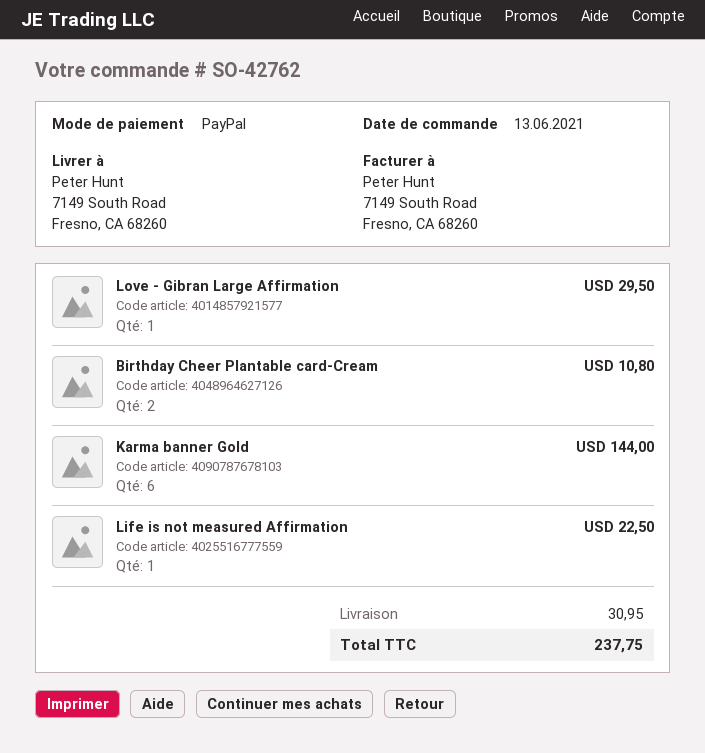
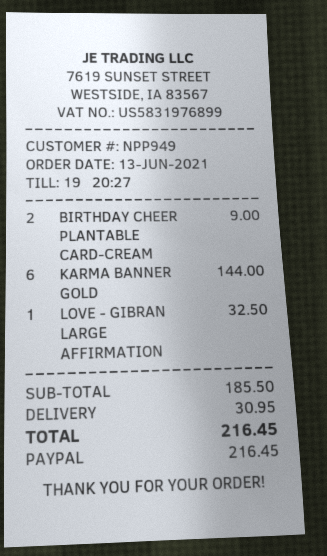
Love - Gibran Large Affirmation: 1 for 29.50 -> 1 for 32.50
Birthday Cheer Plantable card-Cream: 2 for 10.80 -> 2 for 9.00
Life is not measured Affirmation: 1 for 22.50 -> none
total: 237.75 -> 216.45

